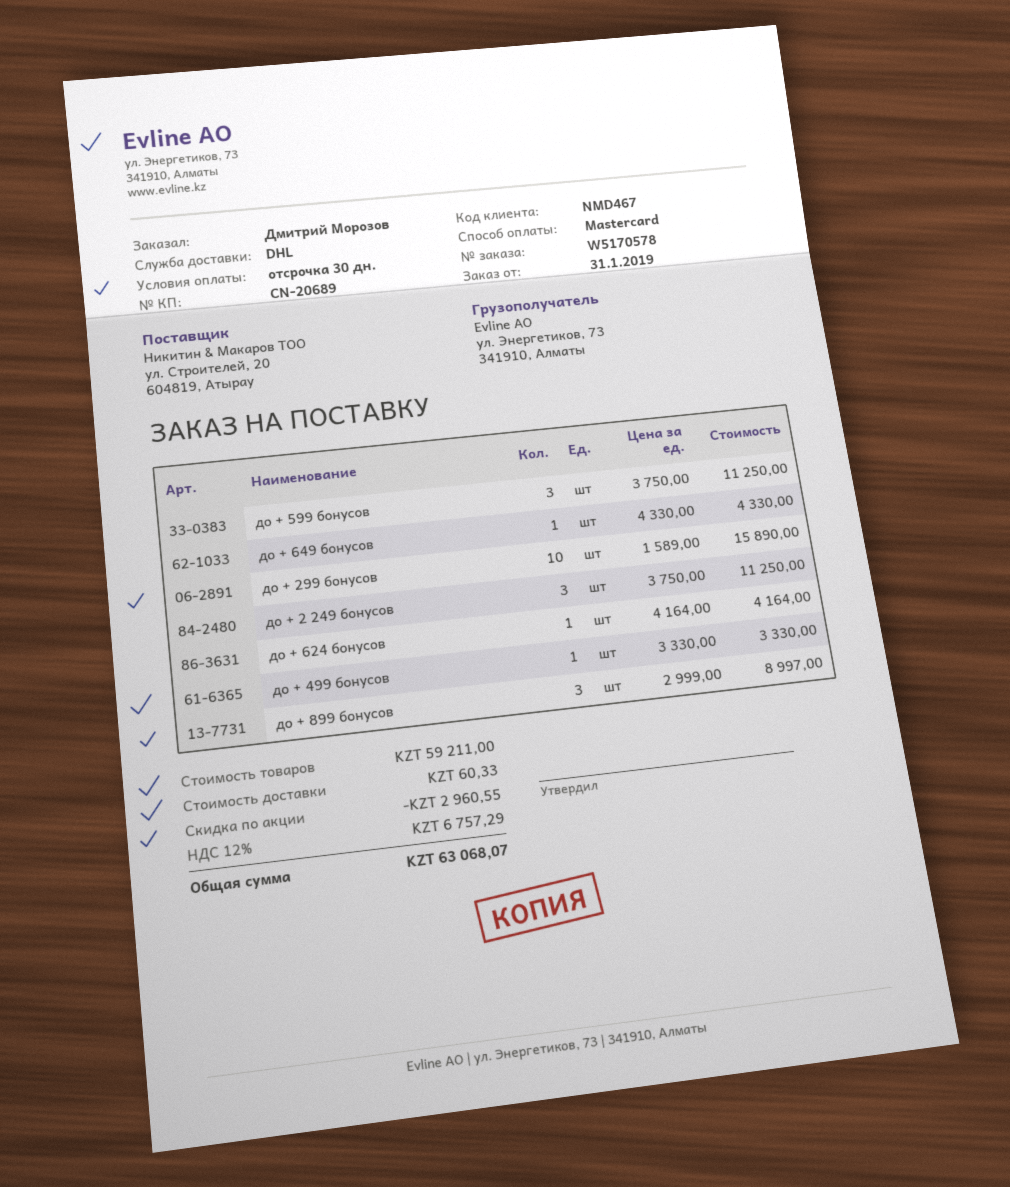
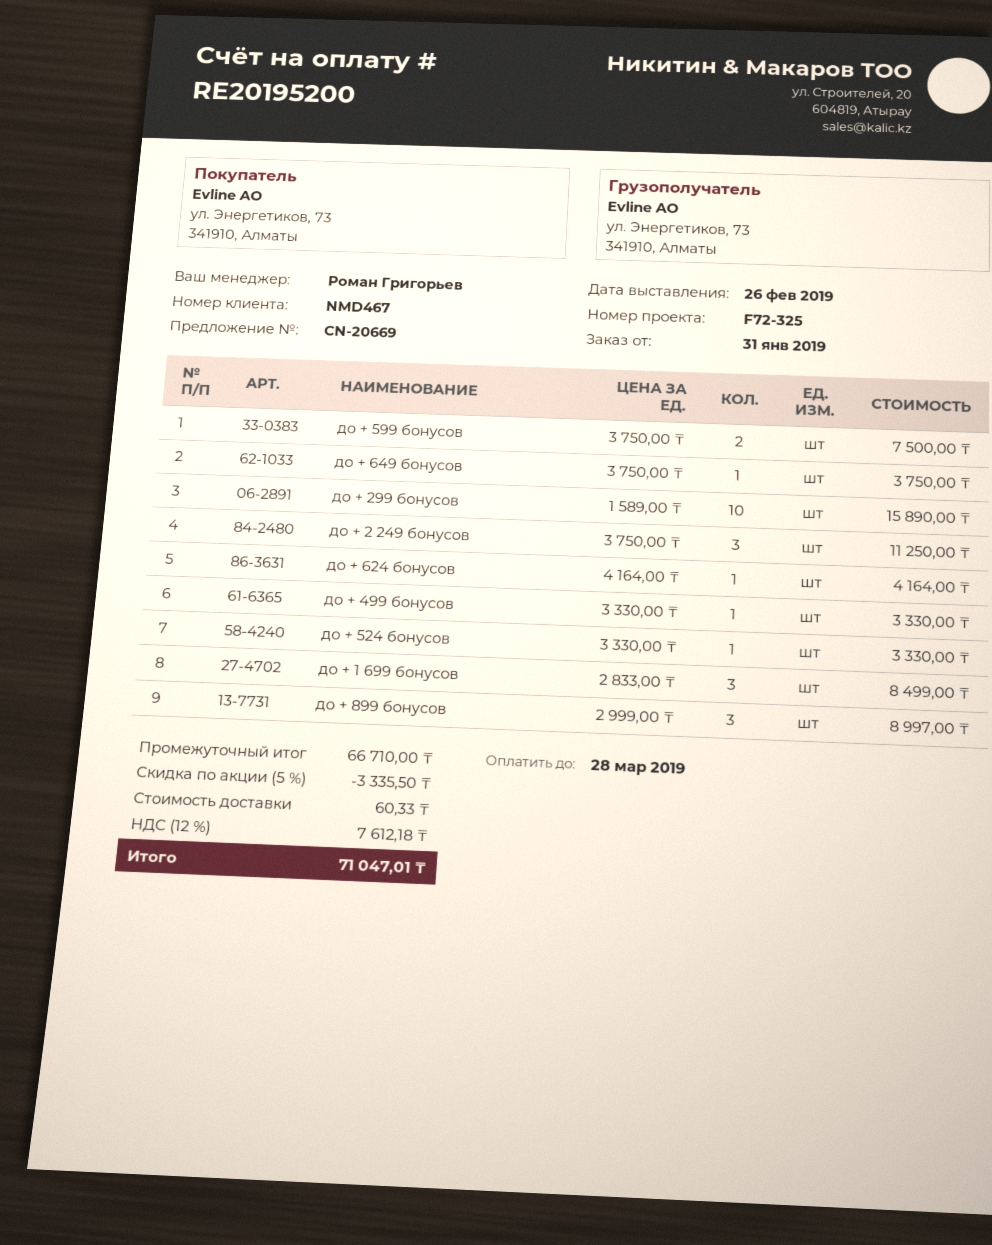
quote number: CN-20689 -> CN-20669
до + 599 бонусов: 3 x 3750.00 = 11250.00 -> 2 x 3750.00 = 7500.00
до + 649 бонусов: 1 x 4330.00 = 4330.00 -> 1 x 3750.00 = 3750.00
до + 524 бонусов: none -> 1 x 3330.00 = 3330.00
до + 1 699 бонусов: none -> 3 x 2833.00 = 8499.00
subtotal: 59211.00 -> 66710.00
discount: 2960.55 -> 3335.50
tax: 12% = 6757.29 -> 12% = 7612.18
total: 63068.07 -> 71047.01

